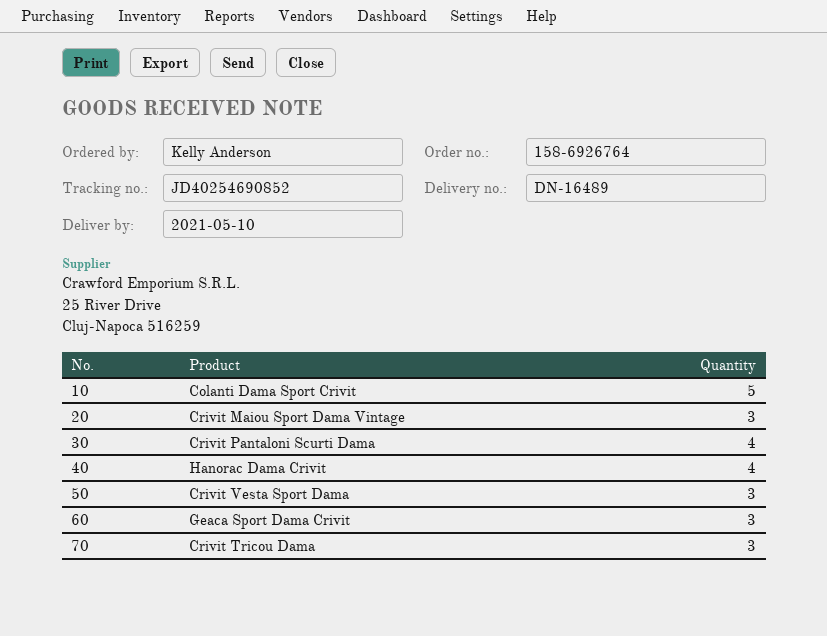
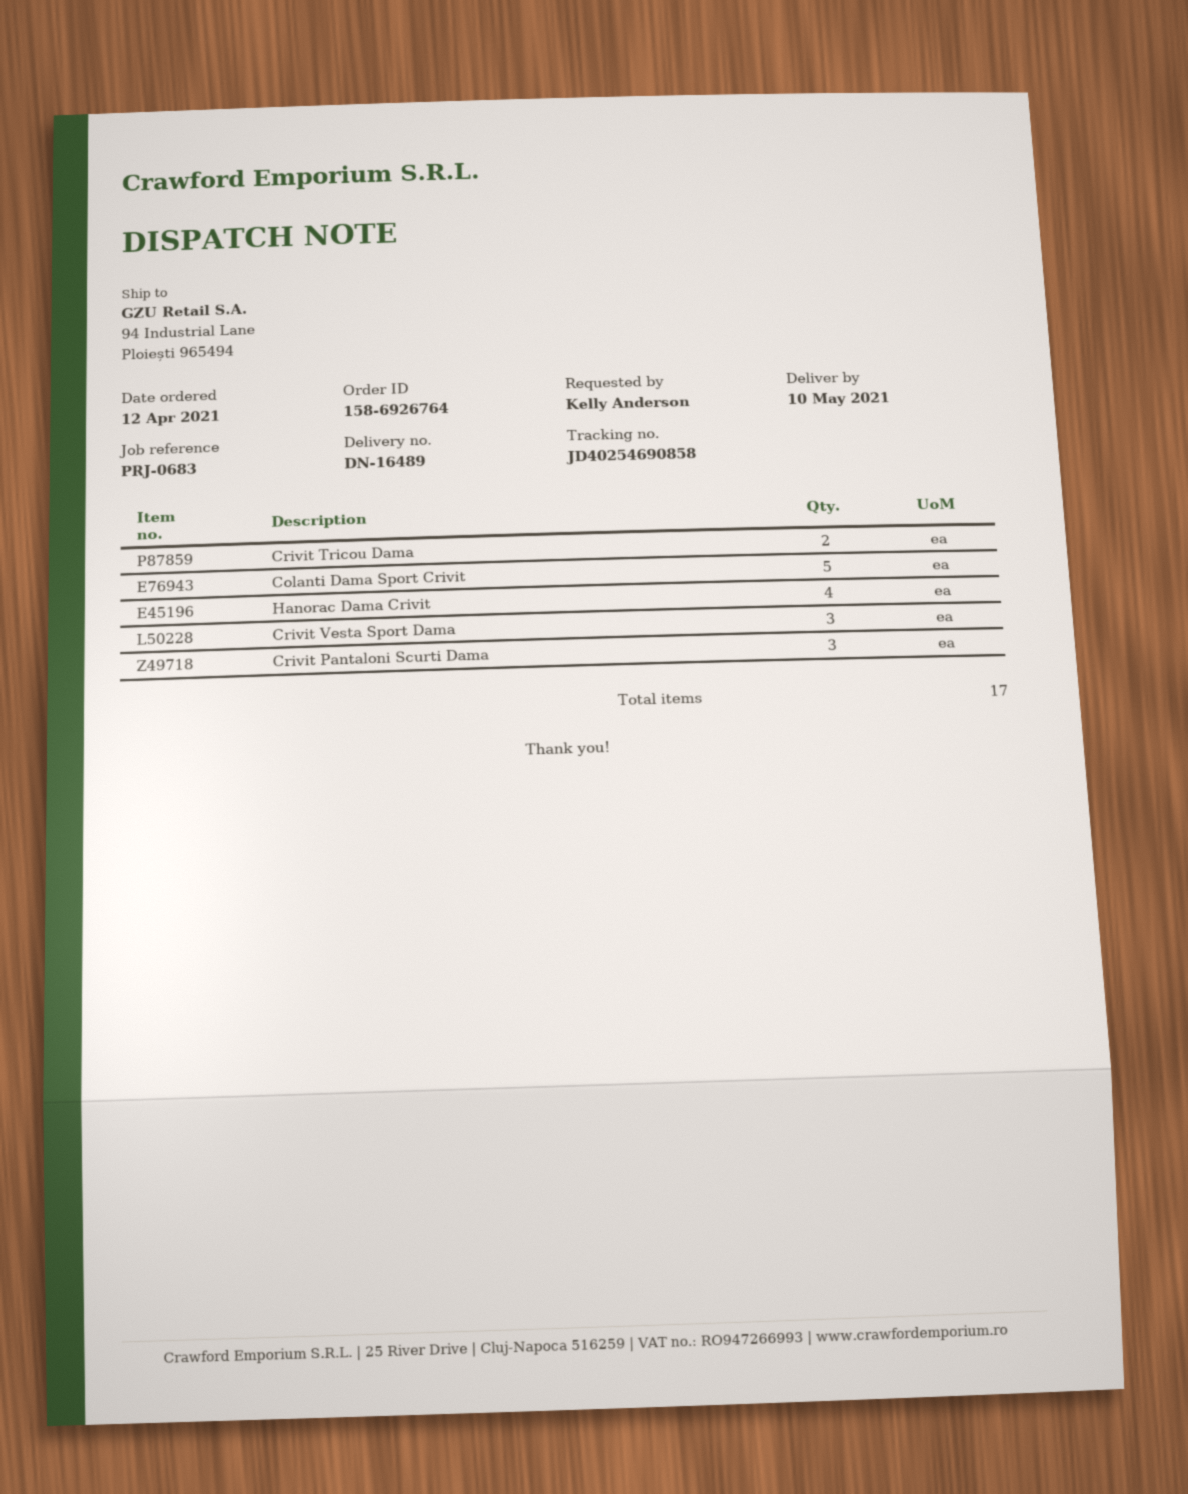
tracking number: JD40254690852 -> JD40254690858
Crivit Maiou Sport Dama Vintage: 3 -> none
Crivit Pantaloni Scurti Dama: 4 -> 3
Geaca Sport Dama Crivit: 3 -> none
Crivit Tricou Dama: 3 -> 2

